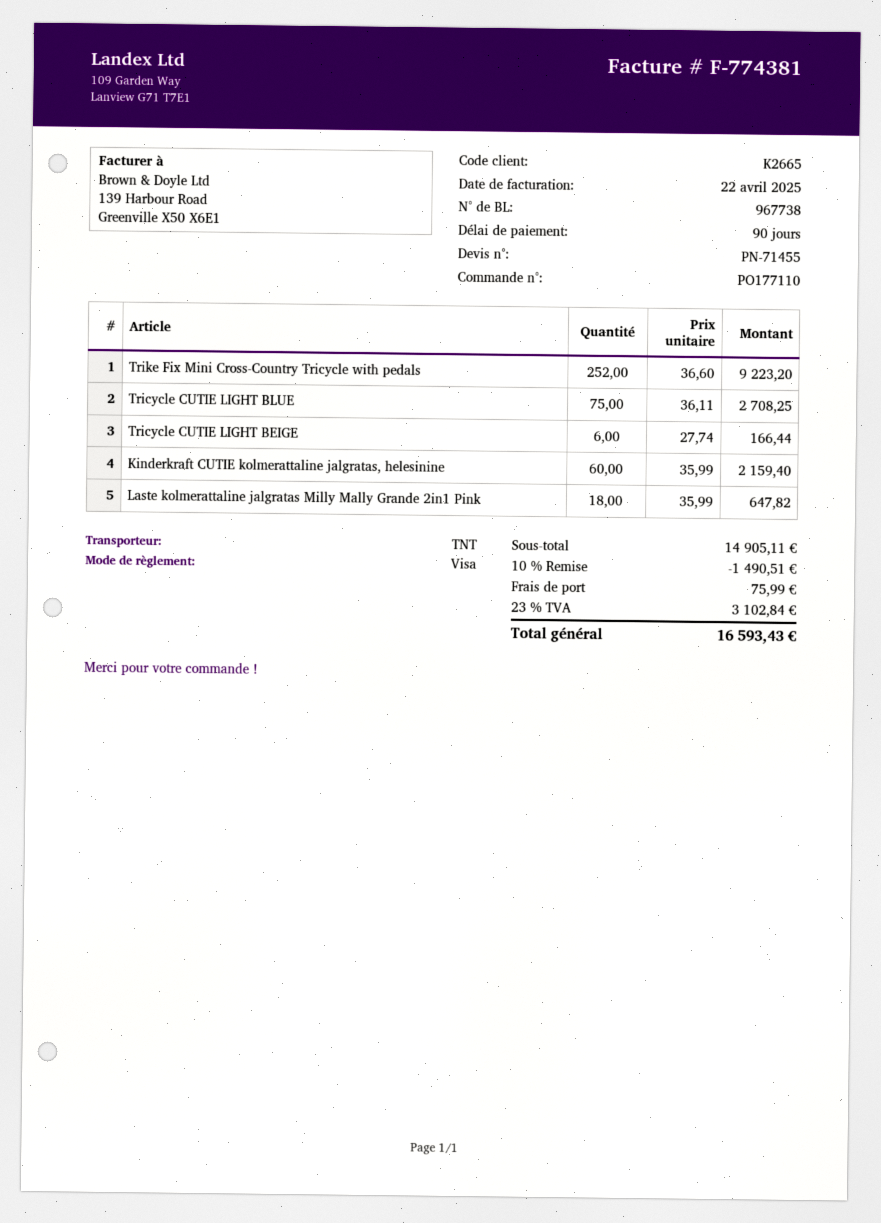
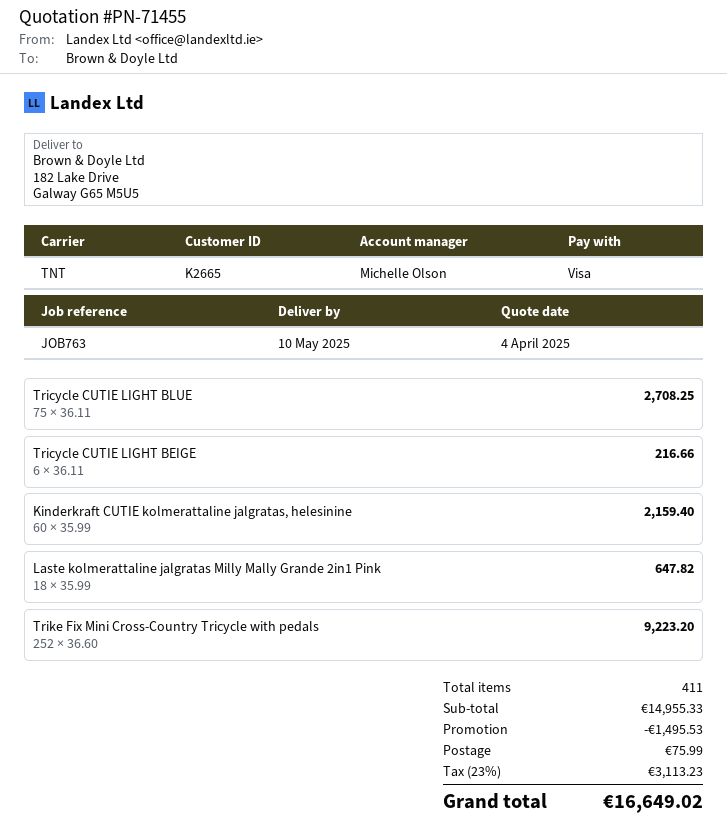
Tricycle CUTIE LIGHT BEIGE: 6 x 27.74 = 166.44 -> 6 x 36.11 = 216.66
subtotal: 14905.11 -> 14955.33
discount: 1490.51 -> 1495.53
tax: 23% = 3102.84 -> 23% = 3113.23
total: 16593.43 -> 16649.02

